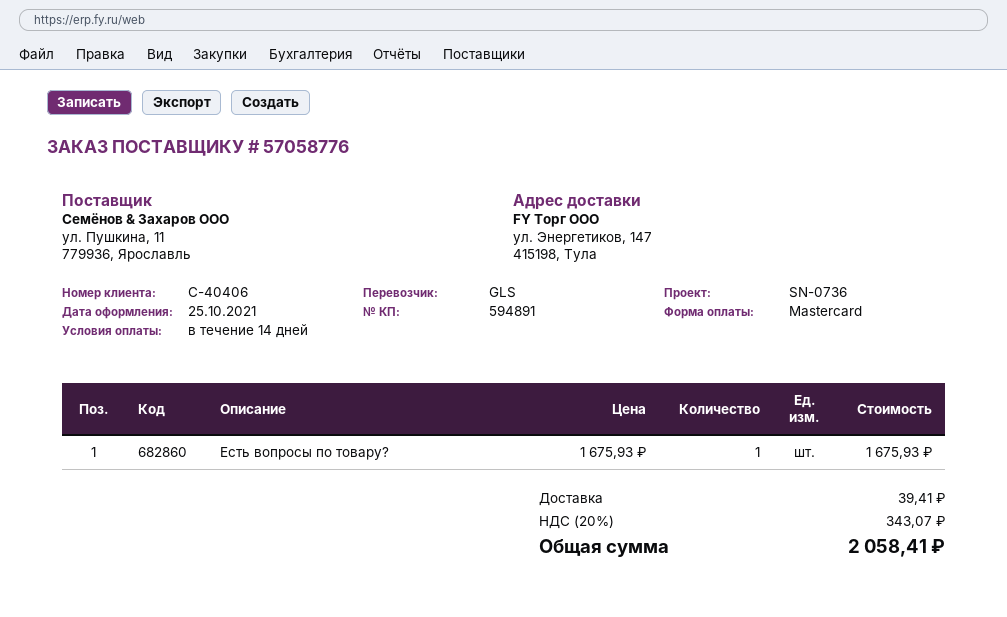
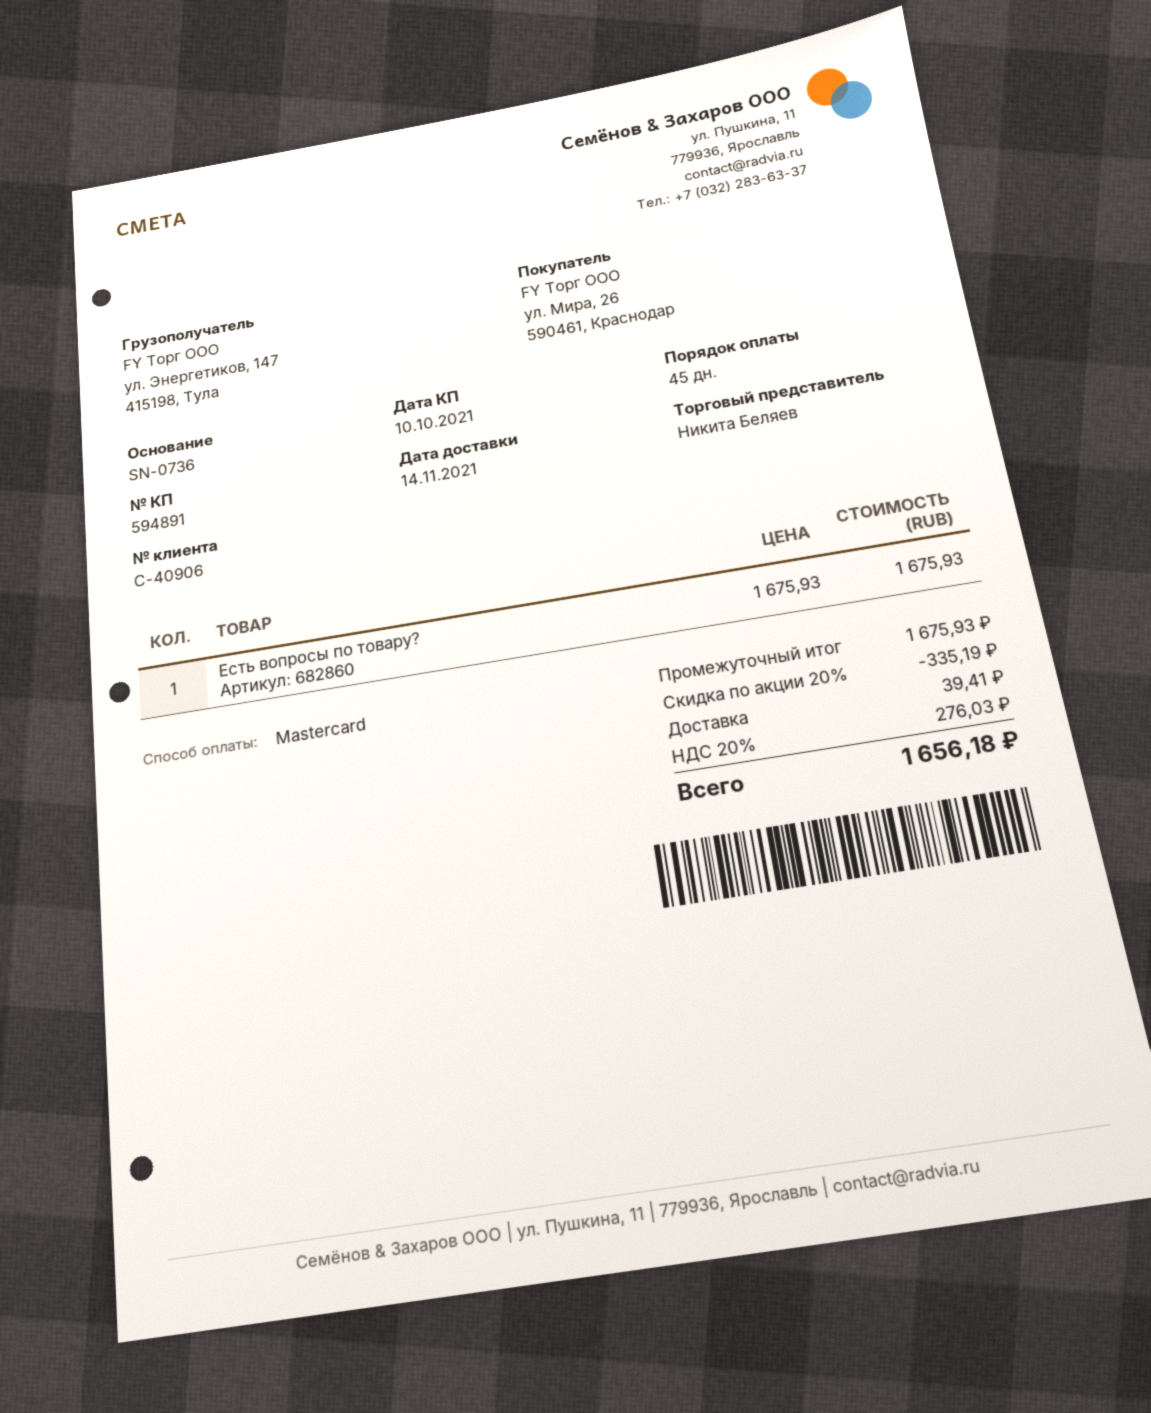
payment terms: 14 days -> 45 days
customer number: C-40406 -> C-40906
discount: none -> 20% = 335.19
tax: 20% = 343.07 -> 20% = 276.03
total: 2058.41 -> 1656.18

